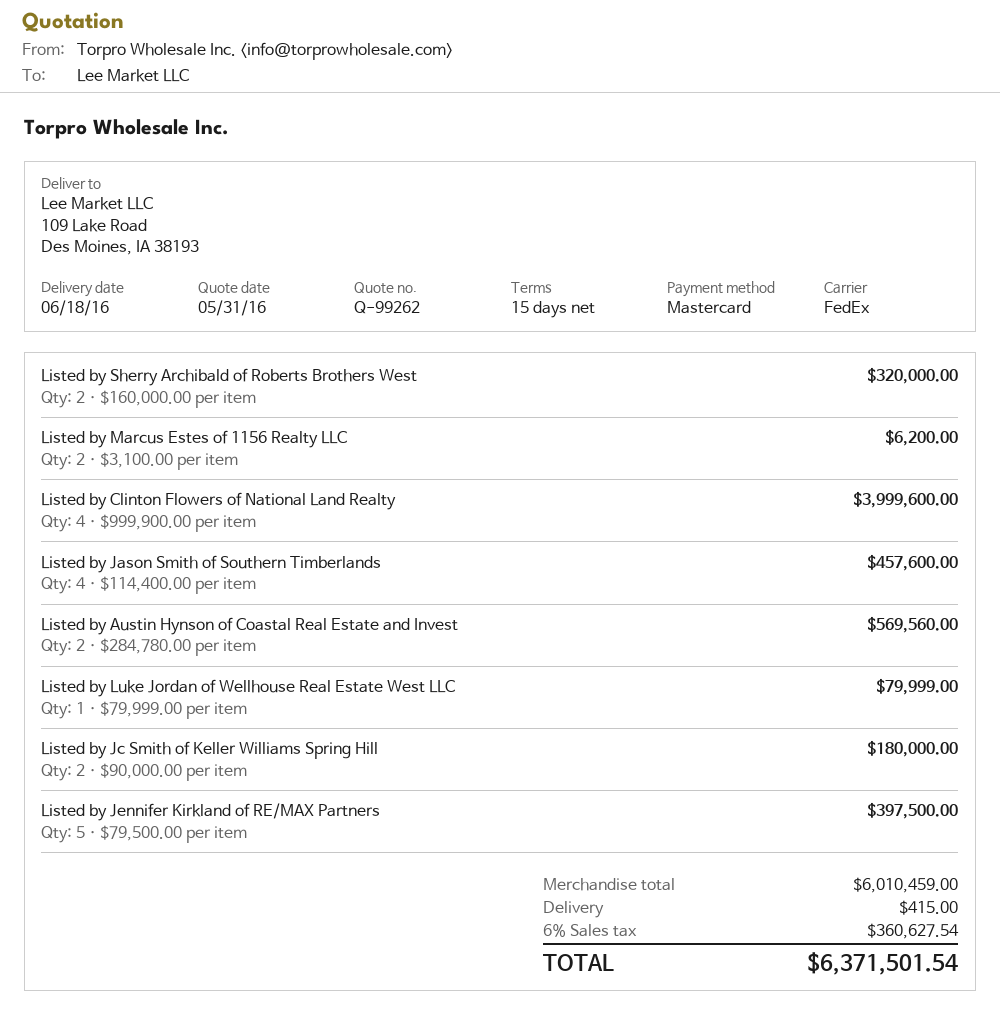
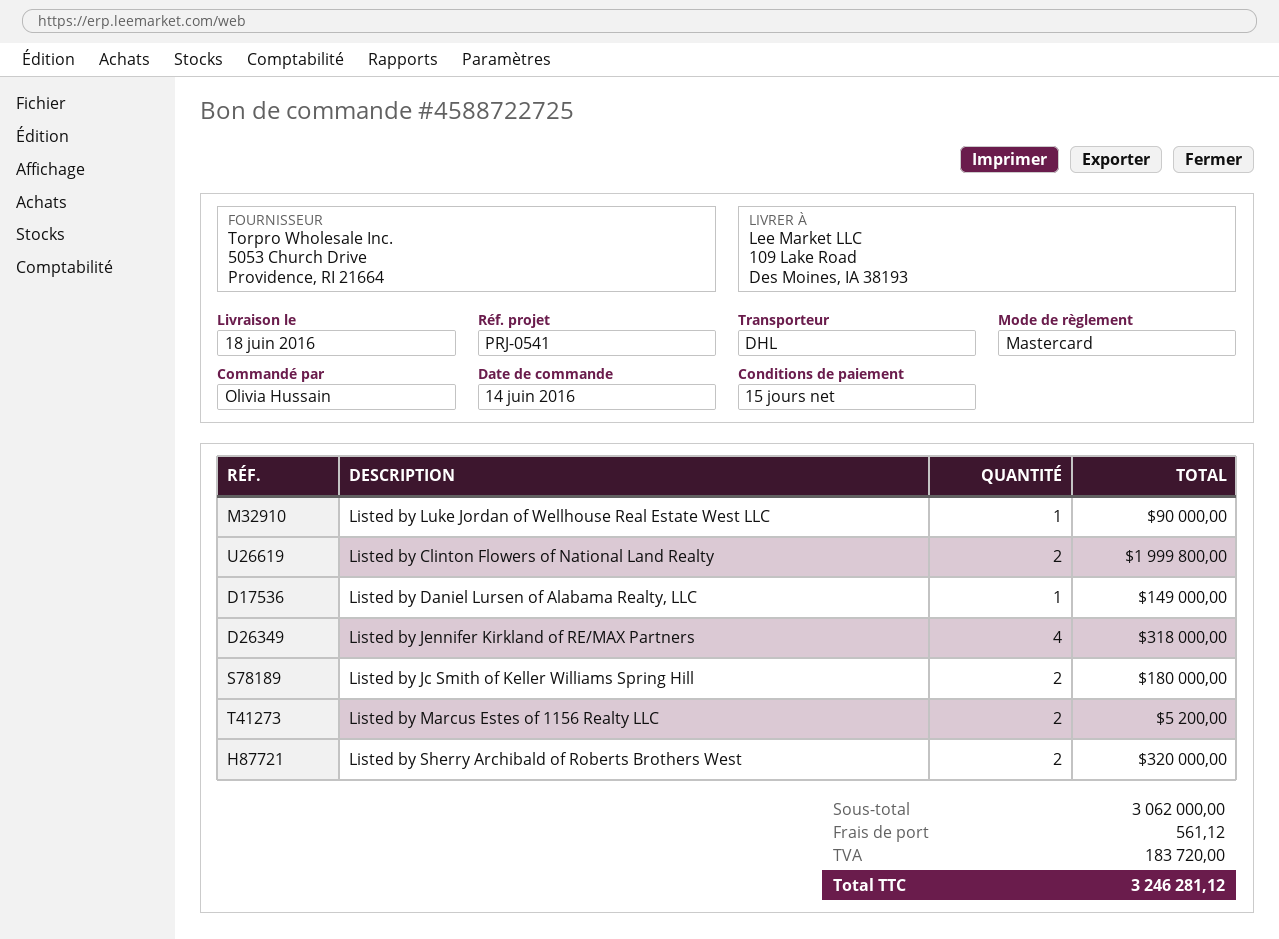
shipping method: FedEx -> DHL
Listed by Marcus Estes of 1156 Realty LLC: 2 for 6200.00 -> 2 for 5200.00
Listed by Clinton Flowers of National Land Realty: 4 for 3999600.00 -> 2 for 1999800.00
Listed by Jason Smith of Southern Timberlands: 4 for 457600.00 -> none
Listed by Austin Hynson of Coastal Real Estate and Invest: 2 for 569560.00 -> none
Listed by Luke Jordan of Wellhouse Real Estate West LLC: 1 for 79999.00 -> 1 for 90000.00
Listed by Jennifer Kirkland of RE/MAX Partners: 5 for 397500.00 -> 4 for 318000.00
Listed by Daniel Lursen of Alabama Realty, LLC: none -> 1 for 149000.00
subtotal: 6010459.00 -> 3062000.00
shipping: 415.00 -> 561.12
tax: 360627.54 -> 183720.00
total: 6371501.54 -> 3246281.12

